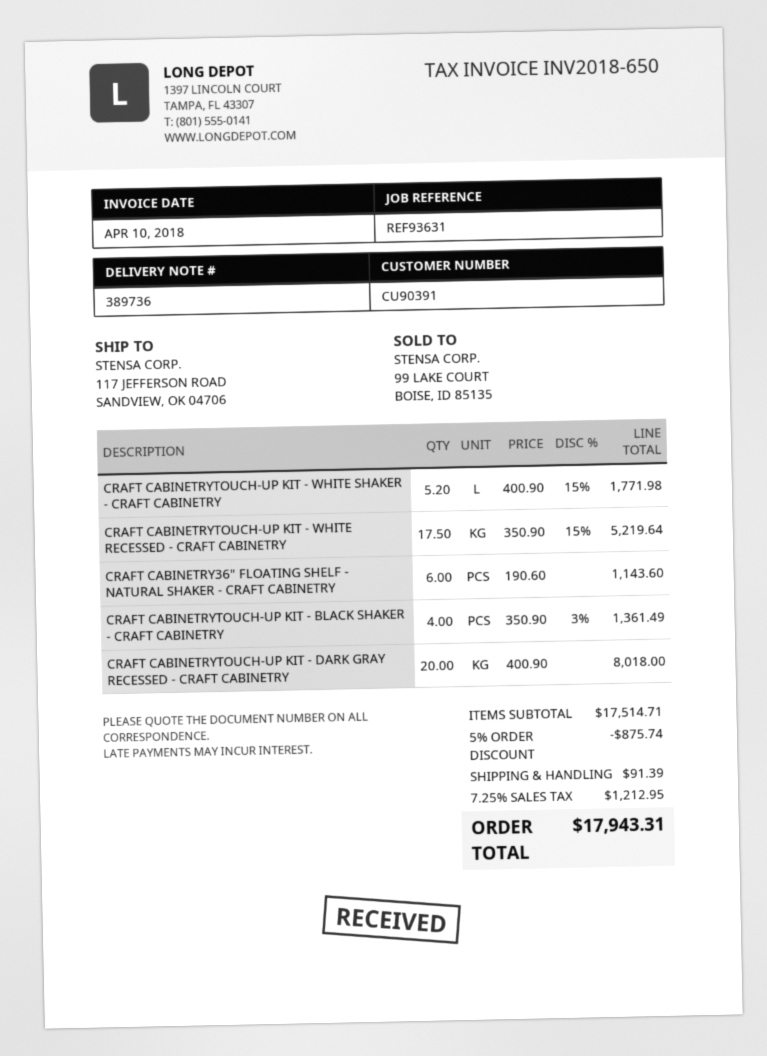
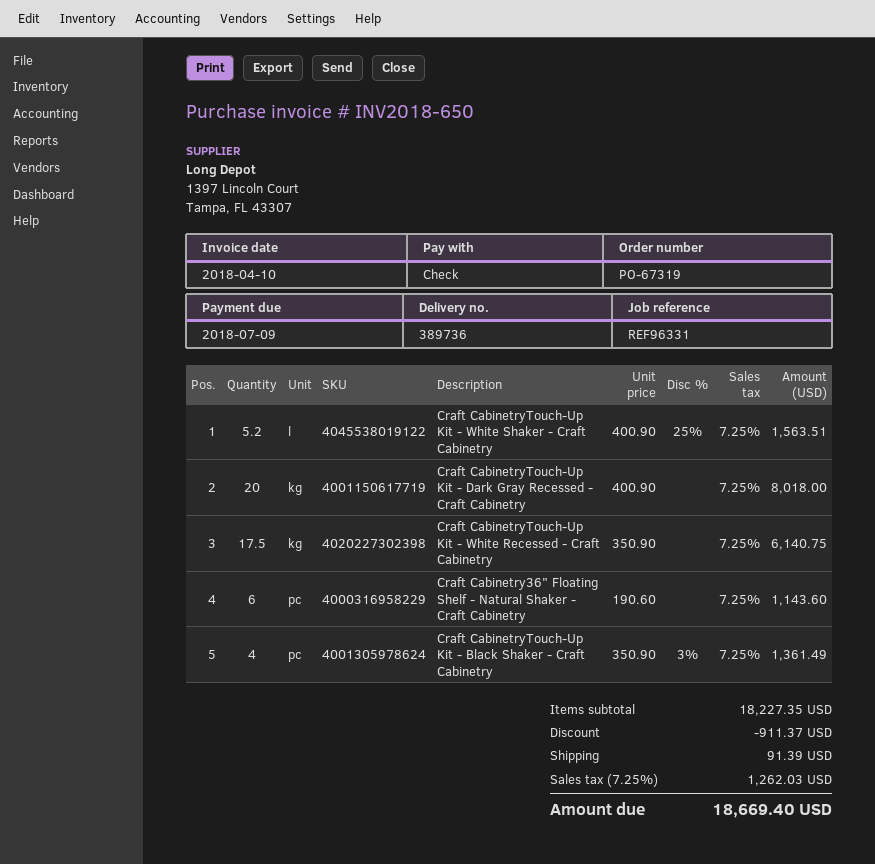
reference: REF93631 -> REF96331
CRAFT CABINETRYTOUCH-UP KIT - WHITE SHAKER - CRAFT CABINETRY: 5.2 x 400.90 - 15% = 1771.98 -> 5.2 x 400.90 - 25% = 1563.51
CRAFT CABINETRYTOUCH-UP KIT - WHITE RECESSED - CRAFT CABINETRY: 17.5 x 350.90 - 15% = 5219.64 -> 17.5 x 350.90 = 6140.75
subtotal: 17514.71 -> 18227.35
discount: 875.74 -> 911.37
tax: 7.25% = 1212.95 -> 7.25% = 1262.03
total: 17943.31 -> 18669.40

